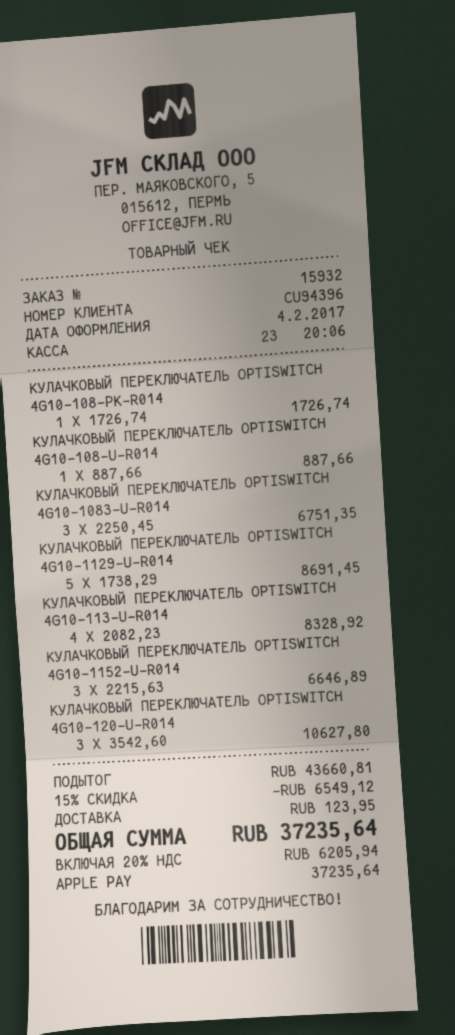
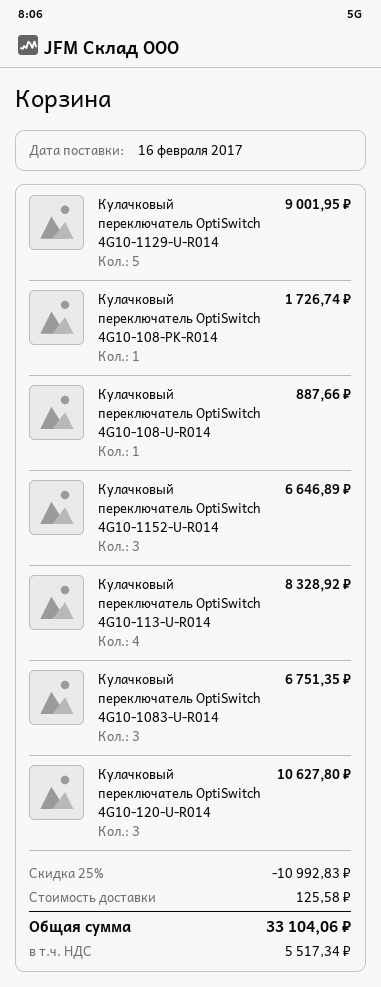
КУЛАЧКОВЫЙ ПЕРЕКЛЮЧАТЕЛЬ OPTISWITCH 4G10-1129-U-R014: 5 for 8691.45 -> 5 for 9001.95
discount: 15% = 6549.12 -> 25% = 10992.83
shipping: 123.95 -> 125.58
tax: 6205.94 -> 5517.34
total: 37235.64 -> 33104.06

